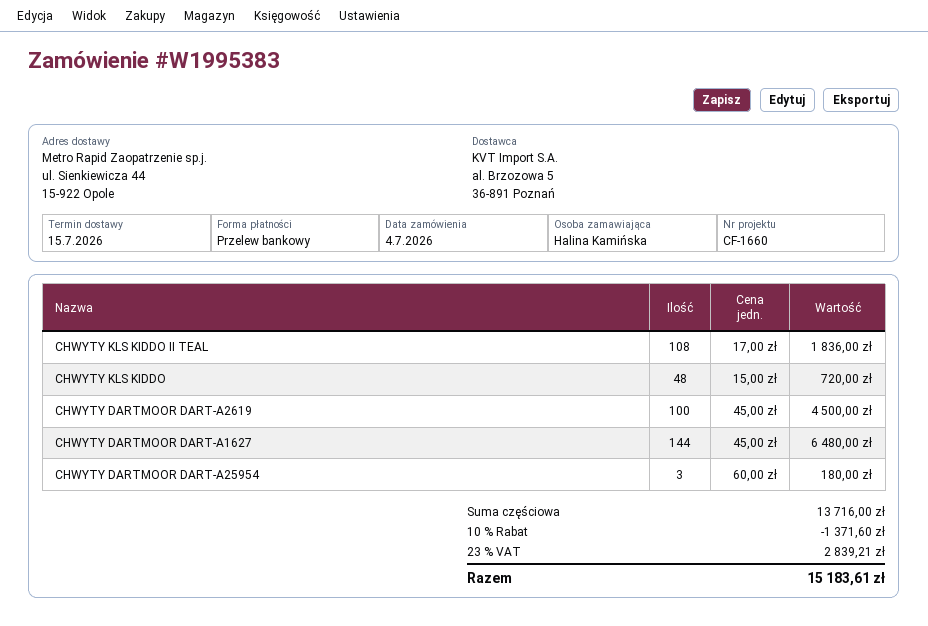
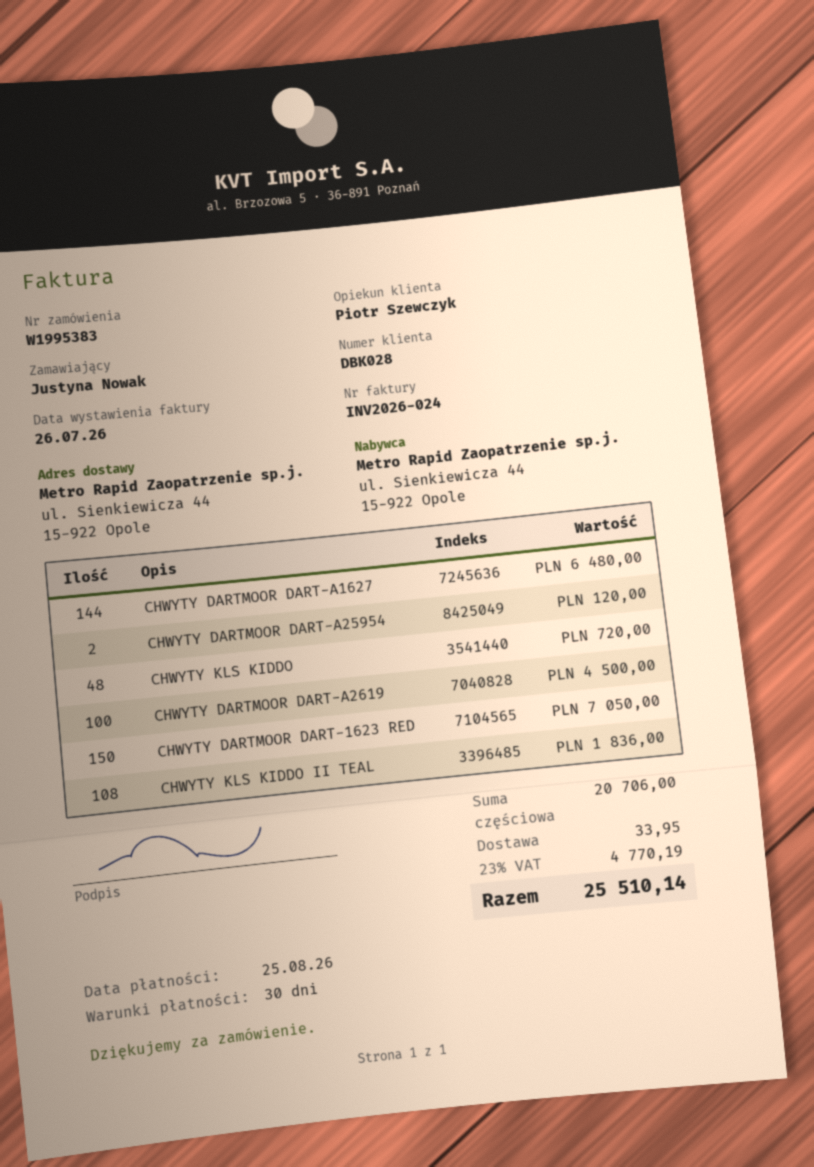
ordered by: Halina Kamińska -> Justyna Nowak
CHWYTY DARTMOOR DART-A25954: 3 for 180.00 -> 2 for 120.00
CHWYTY DARTMOOR DART-1623 RED: none -> 150 for 7050.00
subtotal: 13716.00 -> 20706.00
discount: 10% = 1371.60 -> none
shipping: none -> 33.95
tax: 23% = 2839.21 -> 23% = 4770.19
total: 15183.61 -> 25510.14

